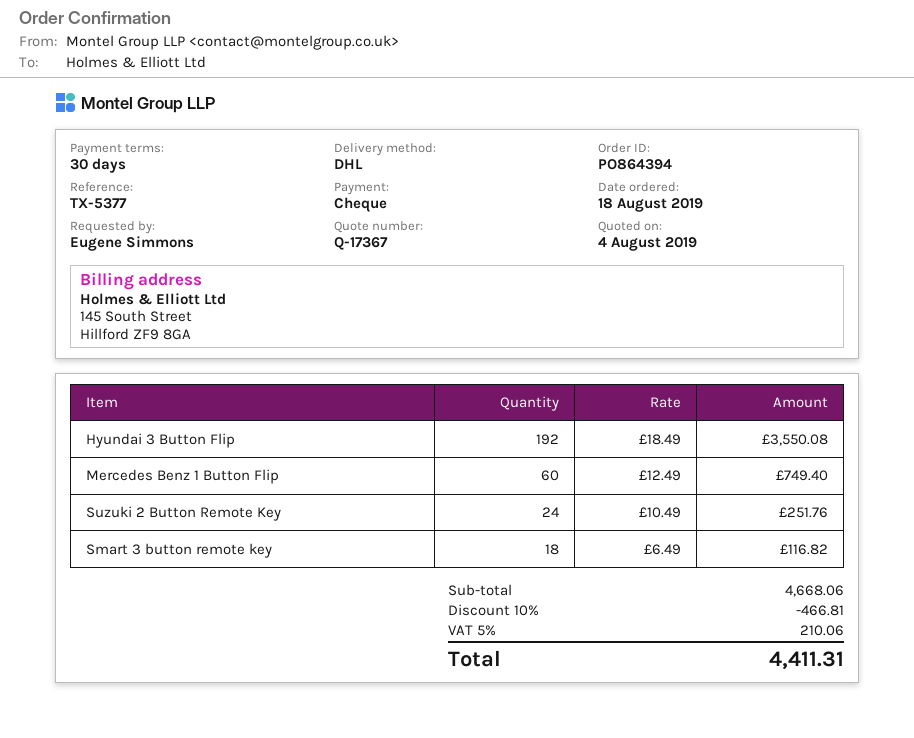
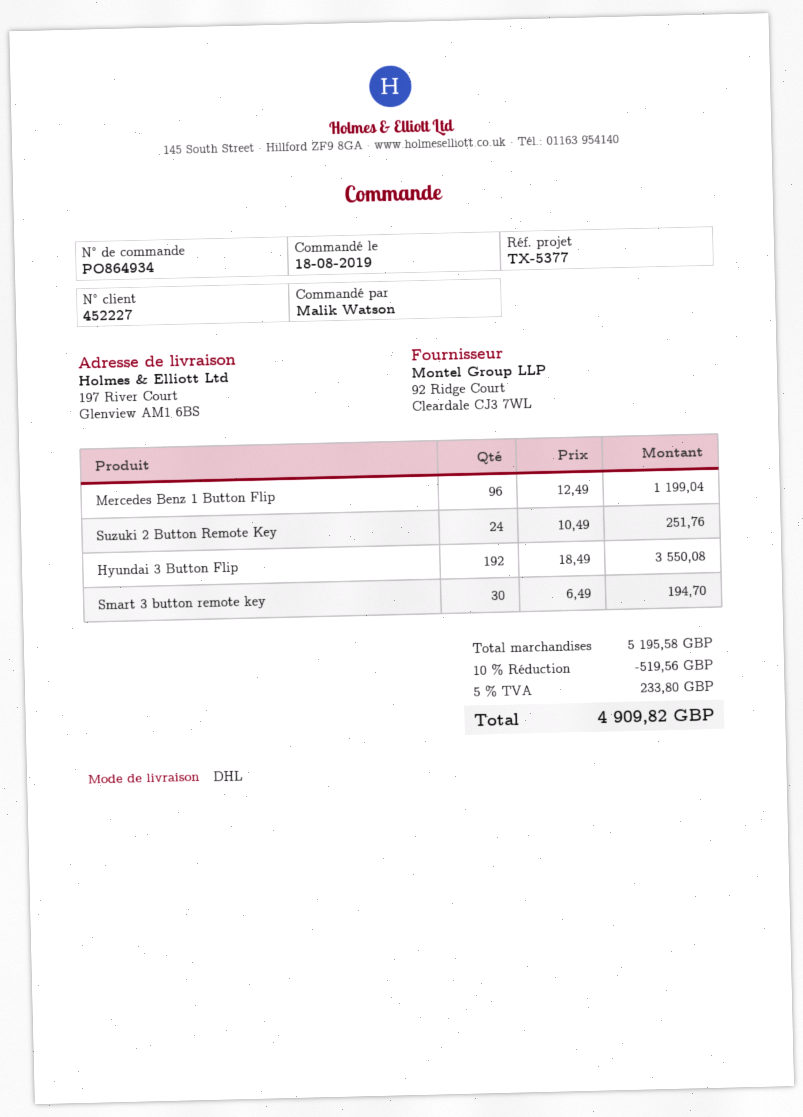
order number: PO864394 -> PO864934
ordered by: Eugene Simmons -> Malik Watson
Mercedes Benz 1 Button Flip: 60 x 12.49 = 749.40 -> 96 x 12.49 = 1199.04
Smart 3 button remote key: 18 x 6.49 = 116.82 -> 30 x 6.49 = 194.70
subtotal: 4668.06 -> 5195.58
discount: 10% = 466.81 -> 10% = 519.56
tax: 5% = 210.06 -> 5% = 233.80
total: 4411.31 -> 4909.82

